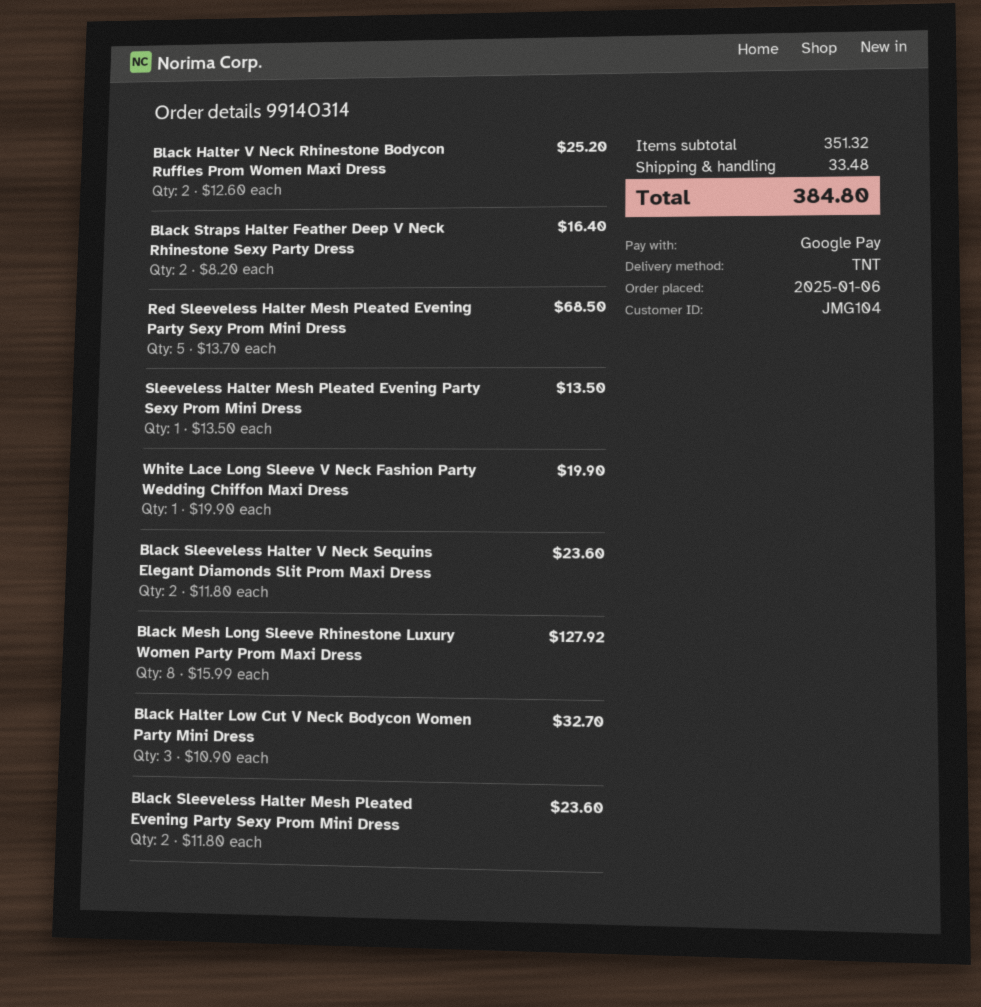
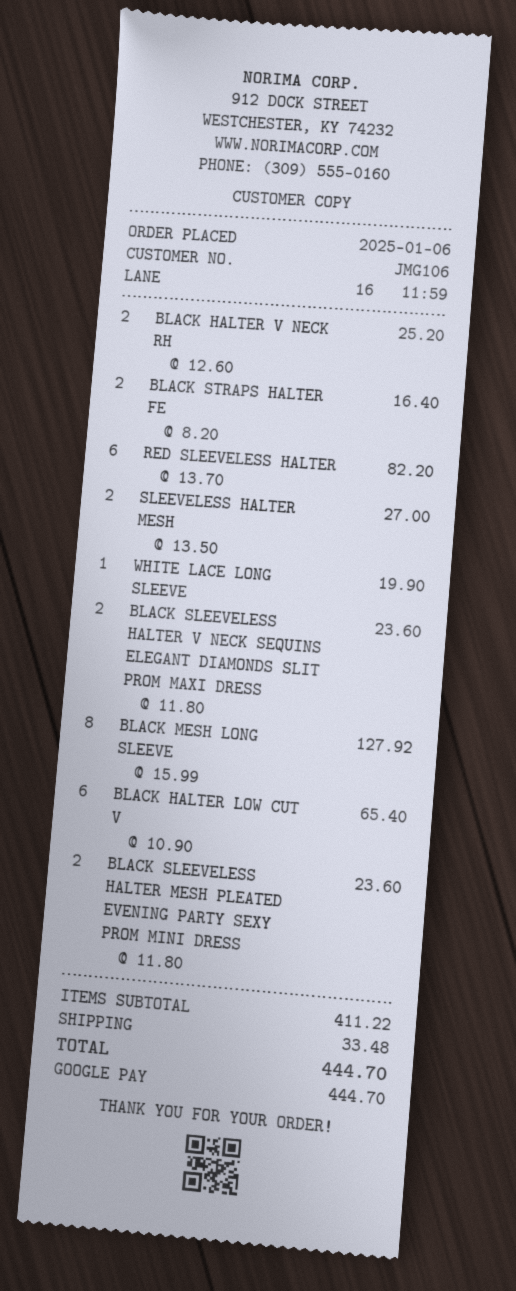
customer number: JMG104 -> JMG106
Red Sleeveless Halter Mesh Pleated Evening Party Sexy Prom Mini Dress: 5 x 13.70 = 68.50 -> 6 x 13.70 = 82.20
Sleeveless Halter Mesh Pleated Evening Party Sexy Prom Mini Dress: 1 x 13.50 = 13.50 -> 2 x 13.50 = 27.00
Black Halter Low Cut V Neck Bodycon Women Party Mini Dress: 3 x 10.90 = 32.70 -> 6 x 10.90 = 65.40
subtotal: 351.32 -> 411.22
total: 384.80 -> 444.70

